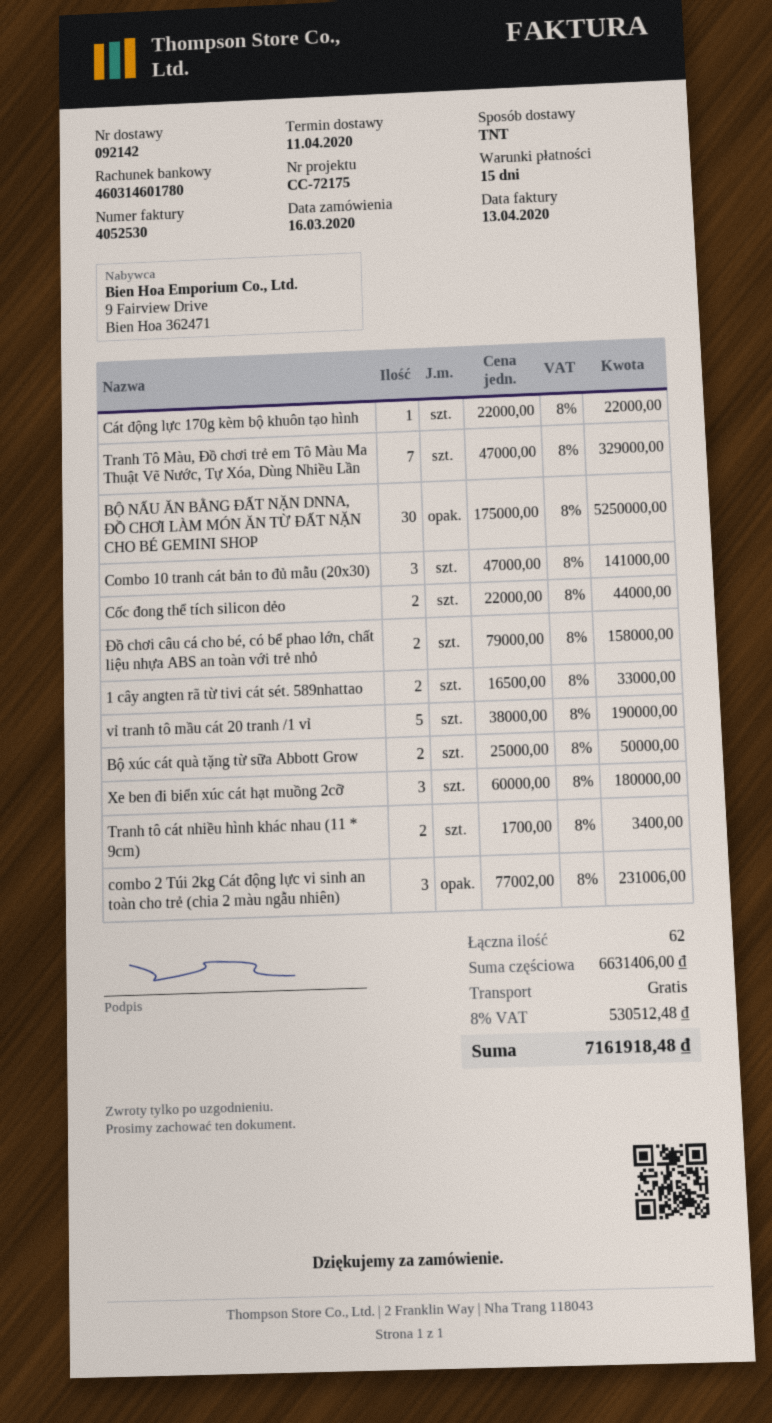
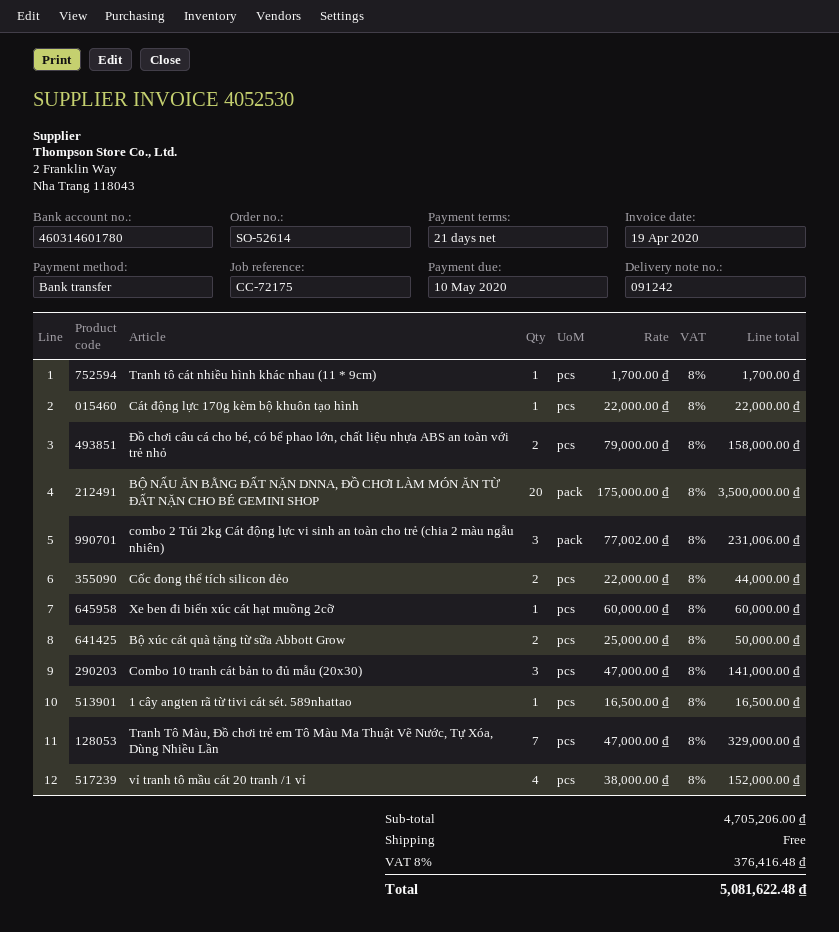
delivery note number: 092142 -> 091242
invoice date: 2020-04-13 -> 2020-04-19
payment terms: 15 days -> 21 days
BỘ NẤU ĂN BẰNG ĐẤT NẶN DNNA, ĐỒ CHƠI LÀM MÓN ĂN TỪ ĐẤT NẶN CHO BÉ GEMINI SHOP: 30 x 175000.00 = 5250000.00 -> 20 x 175000.00 = 3500000.00
1 cây angten rã từ tivi cát sét. 589nhattao: 2 x 16500.00 = 33000.00 -> 1 x 16500.00 = 16500.00
vỉ tranh tô mầu cát 20 tranh /1 vỉ: 5 x 38000.00 = 190000.00 -> 4 x 38000.00 = 152000.00
Xe ben đi biển xúc cát hạt muồng 2cỡ: 3 x 60000.00 = 180000.00 -> 1 x 60000.00 = 60000.00
Tranh tô cát nhiều hình khác nhau (11 * 9cm): 2 x 1700.00 = 3400.00 -> 1 x 1700.00 = 1700.00
subtotal: 6631406.00 -> 4705206.00
tax: 8% = 530512.48 -> 8% = 376416.48
total: 7161918.48 -> 5081622.48

